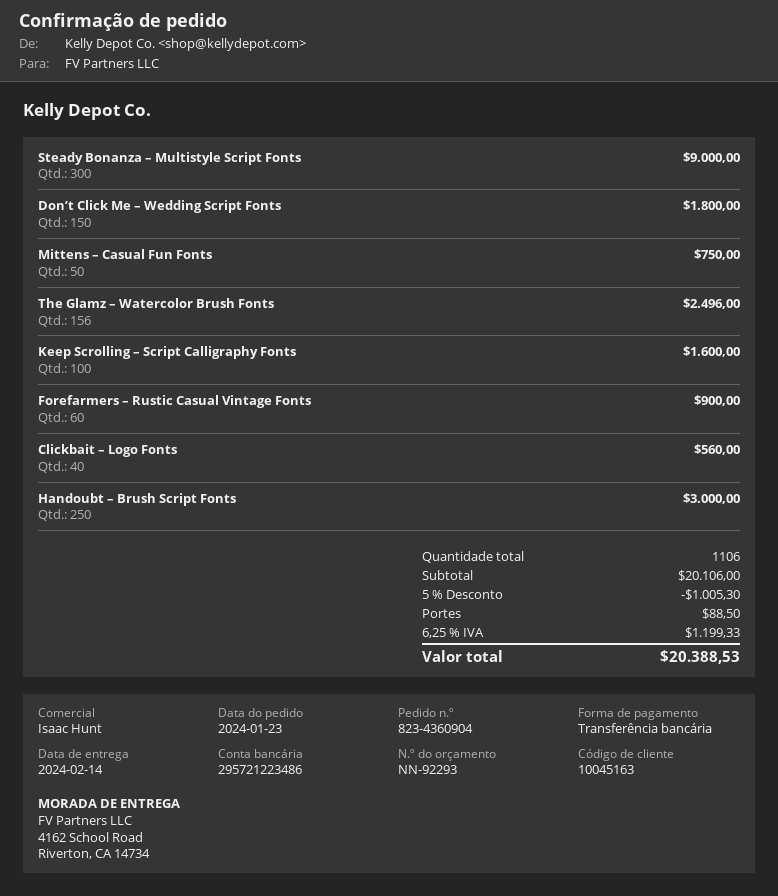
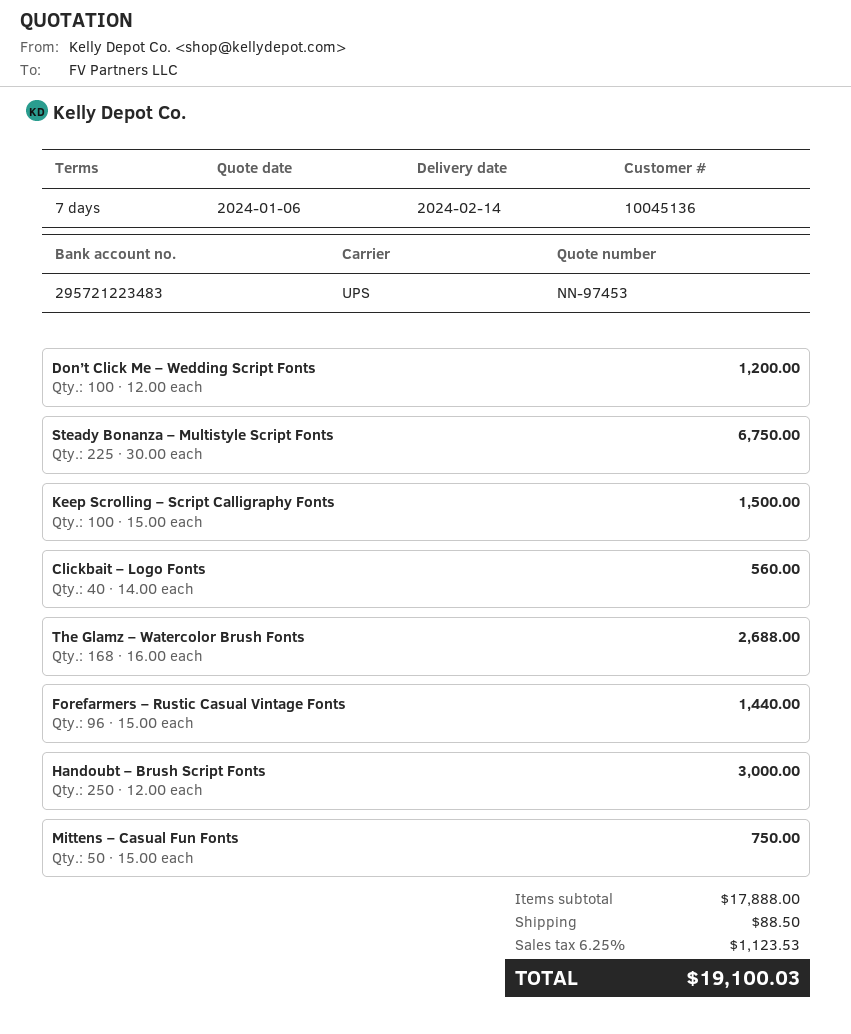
quote number: NN-92293 -> NN-97453
customer number: 10045163 -> 10045136
bank account: 295721223486 -> 295721223483
Steady Bonanza – Multistyle Script Fonts: 300 for 9000.00 -> 225 for 6750.00
Don’t Click Me – Wedding Script Fonts: 150 for 1800.00 -> 100 for 1200.00
The Glamz – Watercolor Brush Fonts: 156 for 2496.00 -> 168 for 2688.00
Keep Scrolling – Script Calligraphy Fonts: 100 for 1600.00 -> 100 for 1500.00
Forefarmers – Rustic Casual Vintage Fonts: 60 for 900.00 -> 96 for 1440.00
subtotal: 20106.00 -> 17888.00
discount: 5% = 1005.30 -> none
tax: 6.25% = 1199.33 -> 6.25% = 1123.53
total: 20388.53 -> 19100.03

